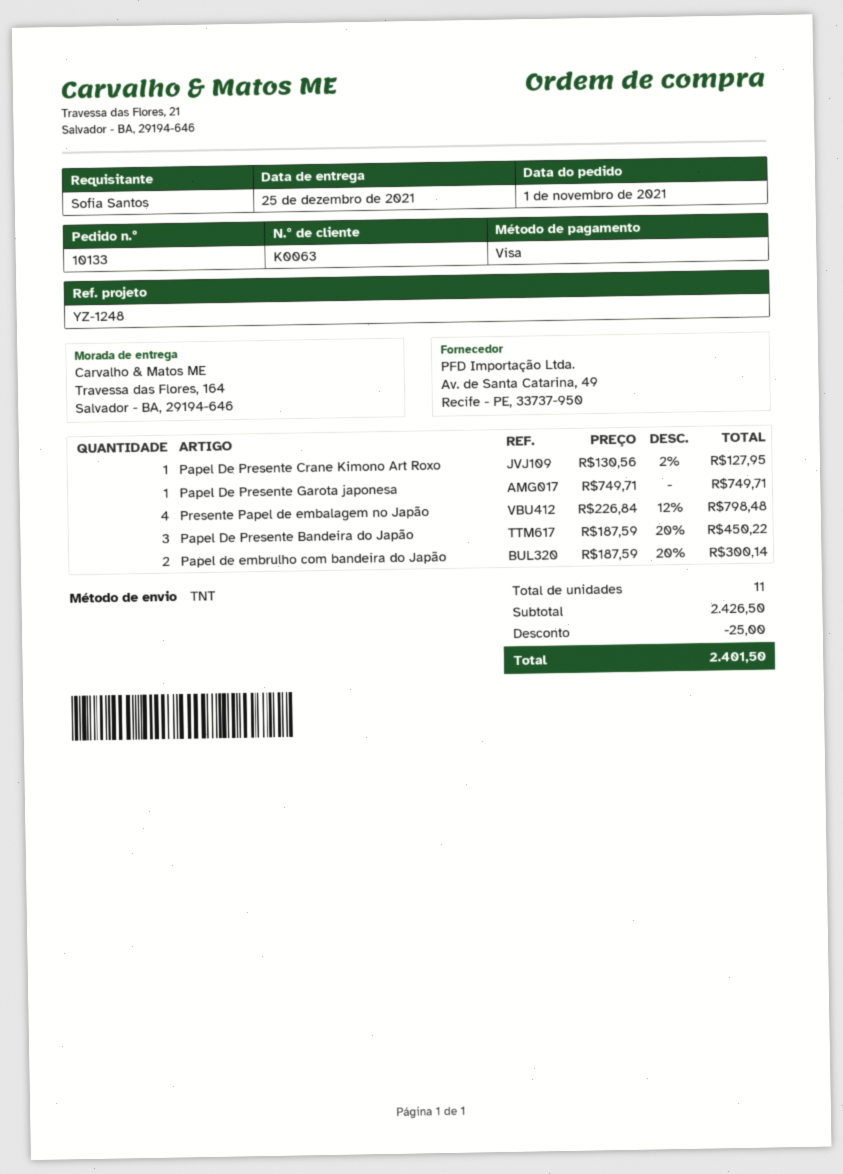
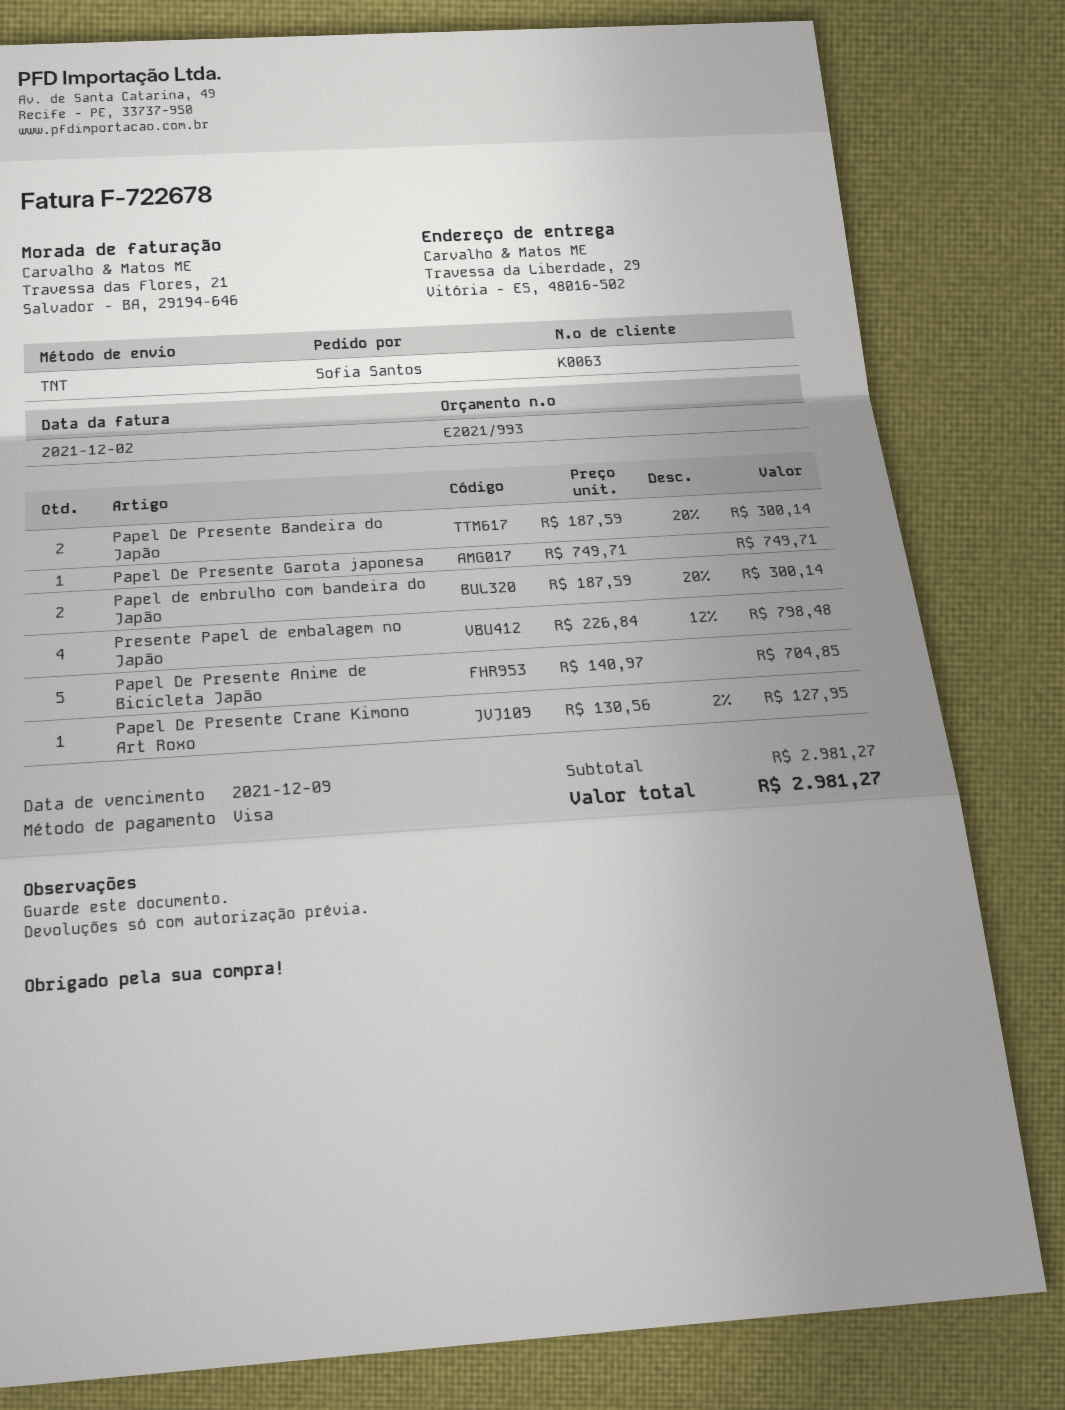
ship to: Travessa das Flores, 164, Salvador - BA, 29194-646 -> Travessa da Liberdade, 29, Vitória - ES, 48016-502
Papel De Presente Bandeira do Japão: 3 x 187.59 - 20% = 450.22 -> 2 x 187.59 - 20% = 300.14
Papel De Presente Anime de Bicicleta Japão: none -> 5 x 140.97 = 704.85
subtotal: 2426.50 -> 2981.27
discount: 25.00 -> none
total: 2401.50 -> 2981.27

